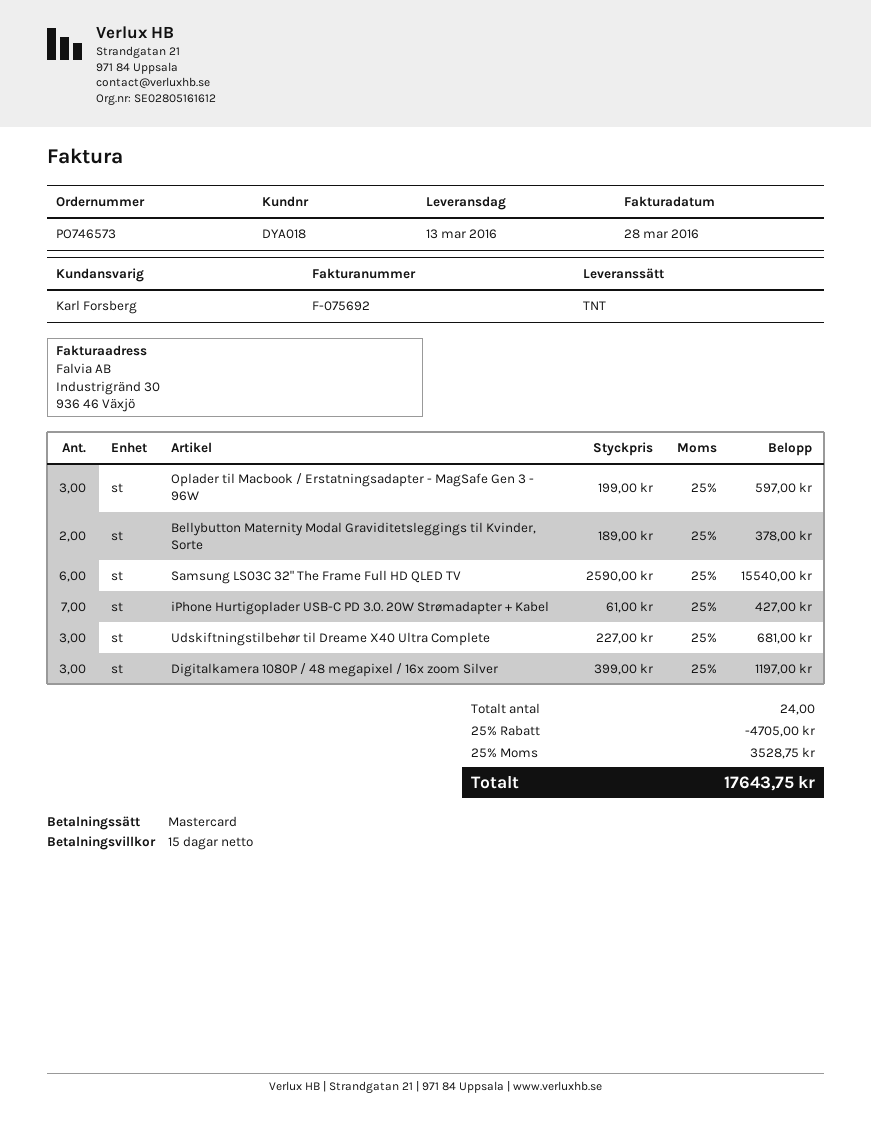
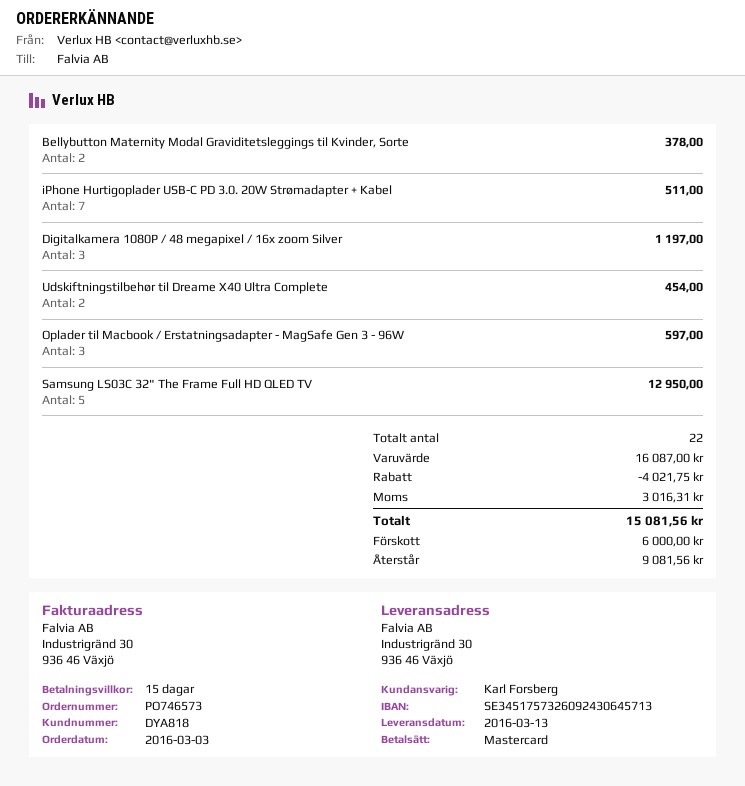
customer number: DYA018 -> DYA818
Samsung LS03C 32" The Frame Full HD QLED TV: 6 for 15540.00 -> 5 for 12950.00
iPhone Hurtigoplader USB-C PD 3.0. 20W Strømadapter + Kabel: 7 for 427.00 -> 7 for 511.00
Udskiftningstilbehør til Dreame X40 Ultra Complete: 3 for 681.00 -> 2 for 454.00
total quantity: 24 -> 22
discount: 4705.00 -> 4021.75
tax: 3528.75 -> 3016.31
total: 17643.75 -> 15081.56

